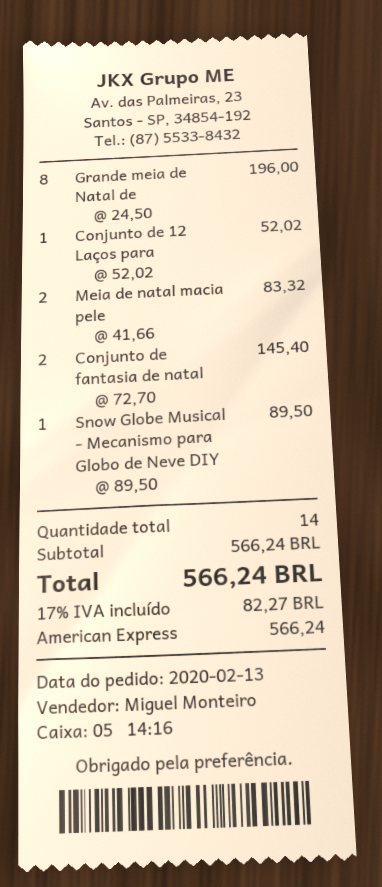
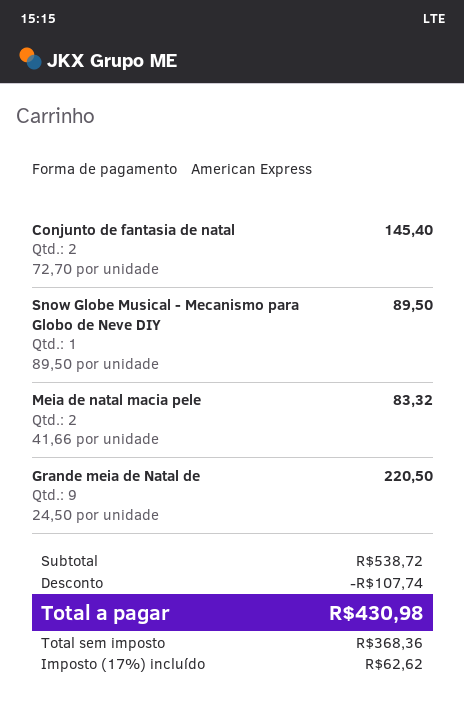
Grande meia de Natal de: 8 x 24.50 = 196.00 -> 9 x 24.50 = 220.50
Conjunto de 12 Laços para: 1 x 52.02 = 52.02 -> none
subtotal: 566.24 -> 538.72
discount: none -> 107.74
tax: 17% = 82.27 -> 17% = 62.62
total: 566.24 -> 430.98

